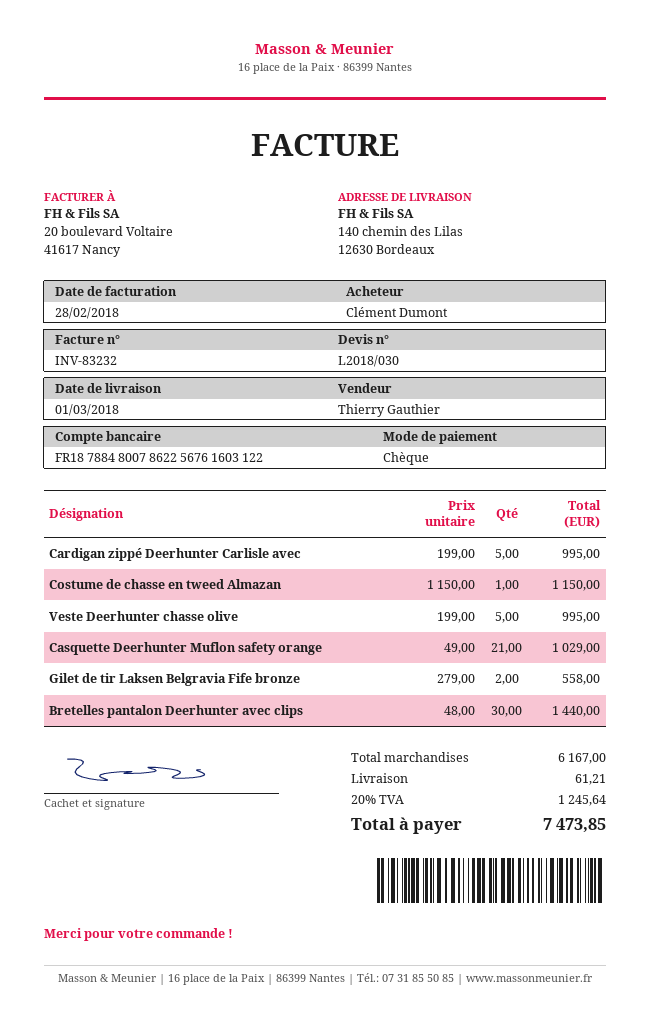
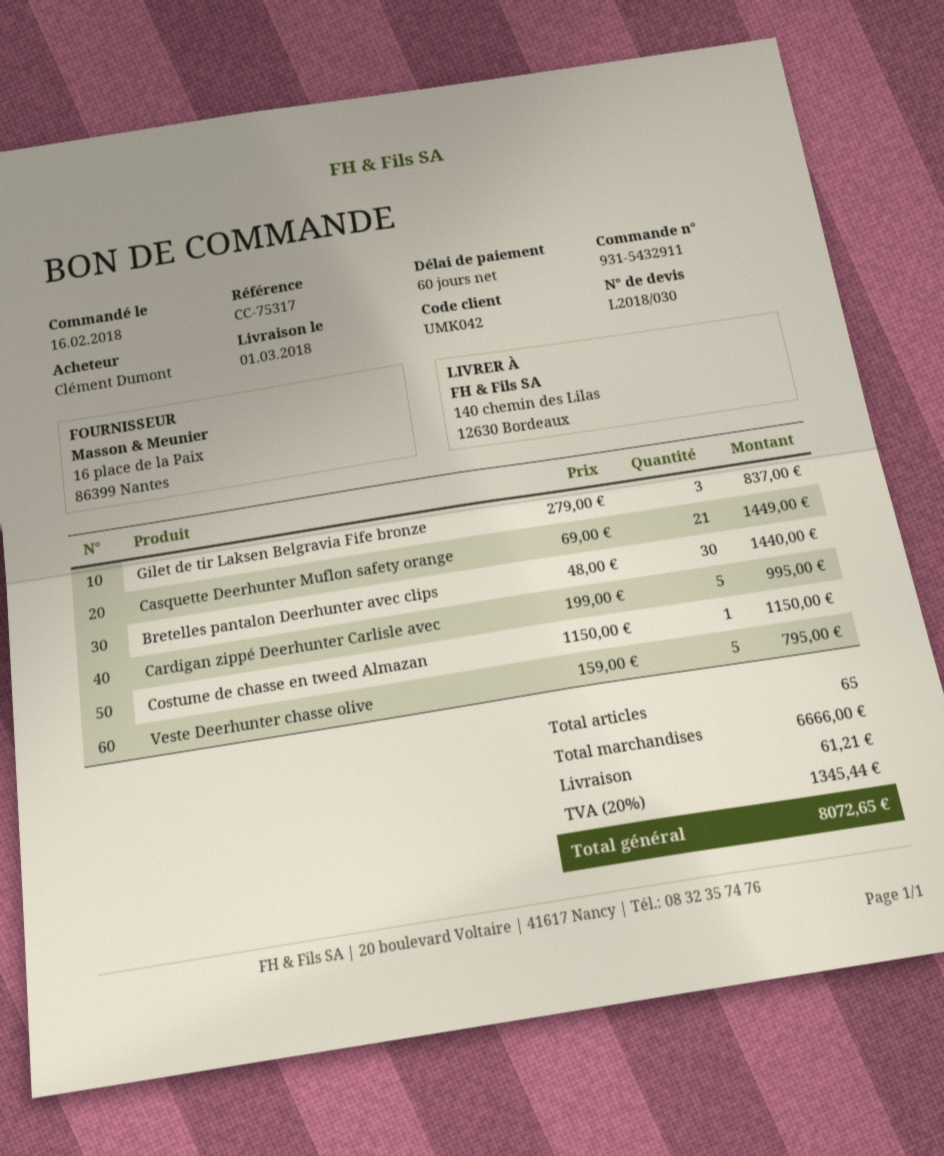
Veste Deerhunter chasse olive: 5 x 199.00 = 995.00 -> 5 x 159.00 = 795.00
Casquette Deerhunter Muflon safety orange: 21 x 49.00 = 1029.00 -> 21 x 69.00 = 1449.00
Gilet de tir Laksen Belgravia Fife bronze: 2 x 279.00 = 558.00 -> 3 x 279.00 = 837.00
subtotal: 6167.00 -> 6666.00
tax: 20% = 1245.64 -> 20% = 1345.44
total: 7473.85 -> 8072.65

